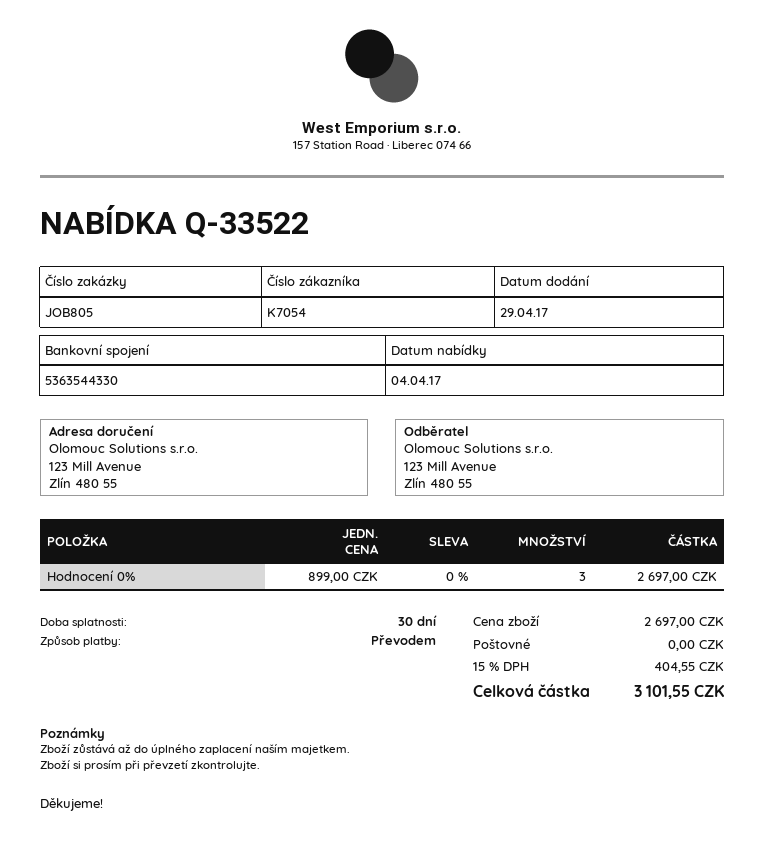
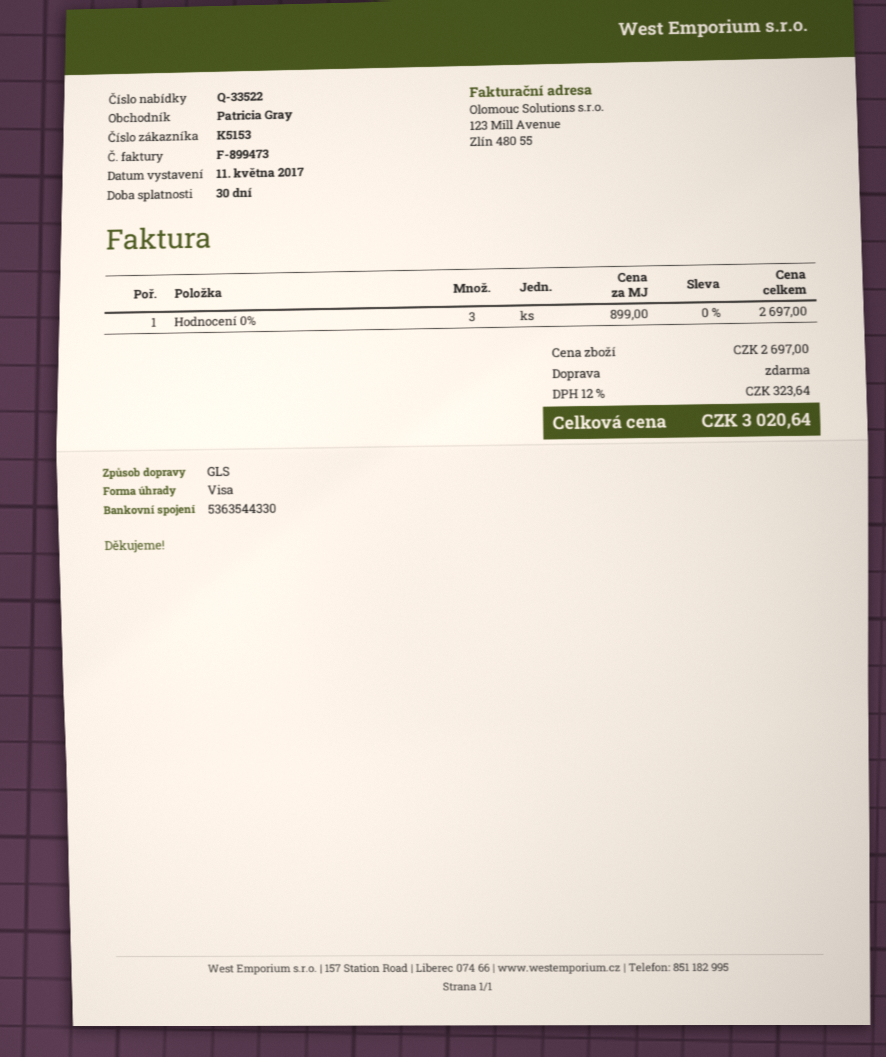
customer number: K7054 -> K5153
payment method: bank transfer -> Visa
tax: 15% = 404.55 -> 12% = 323.64
total: 3101.55 -> 3020.64

